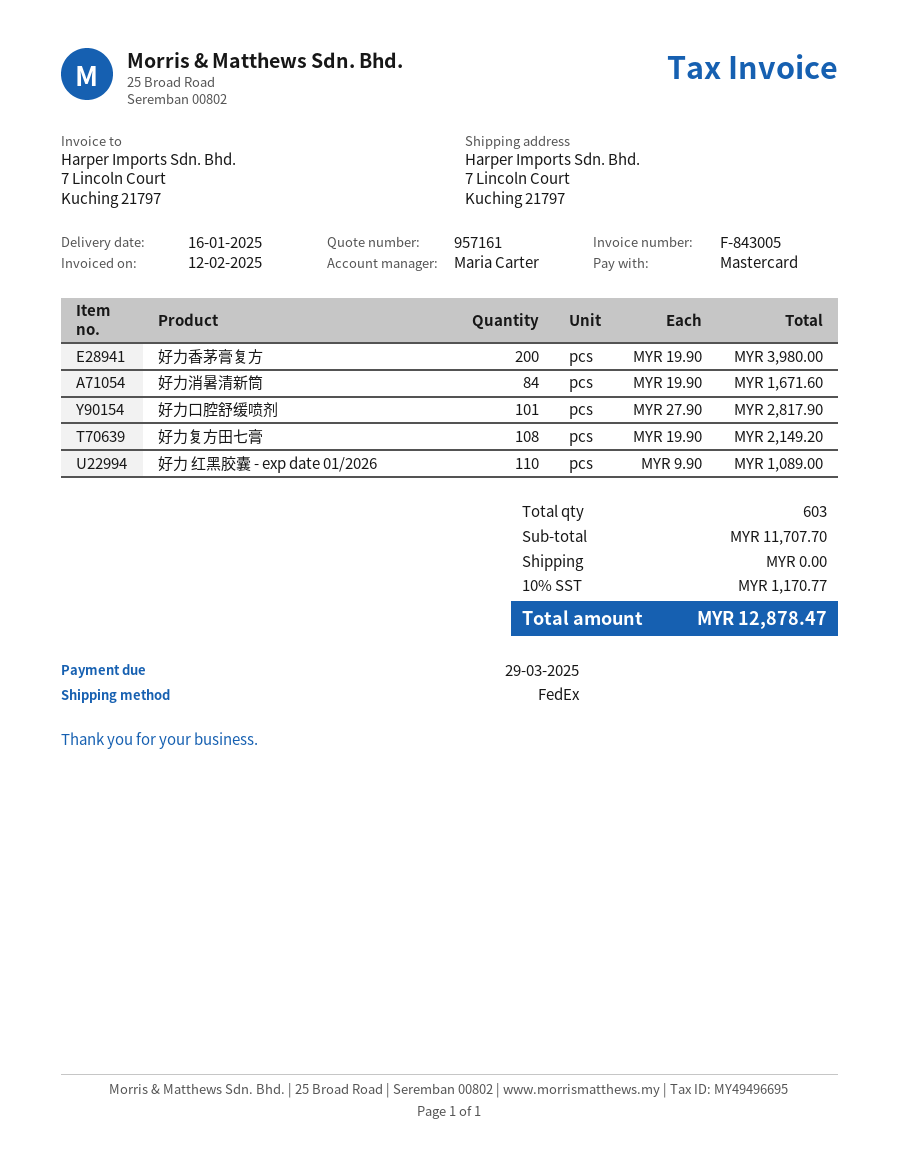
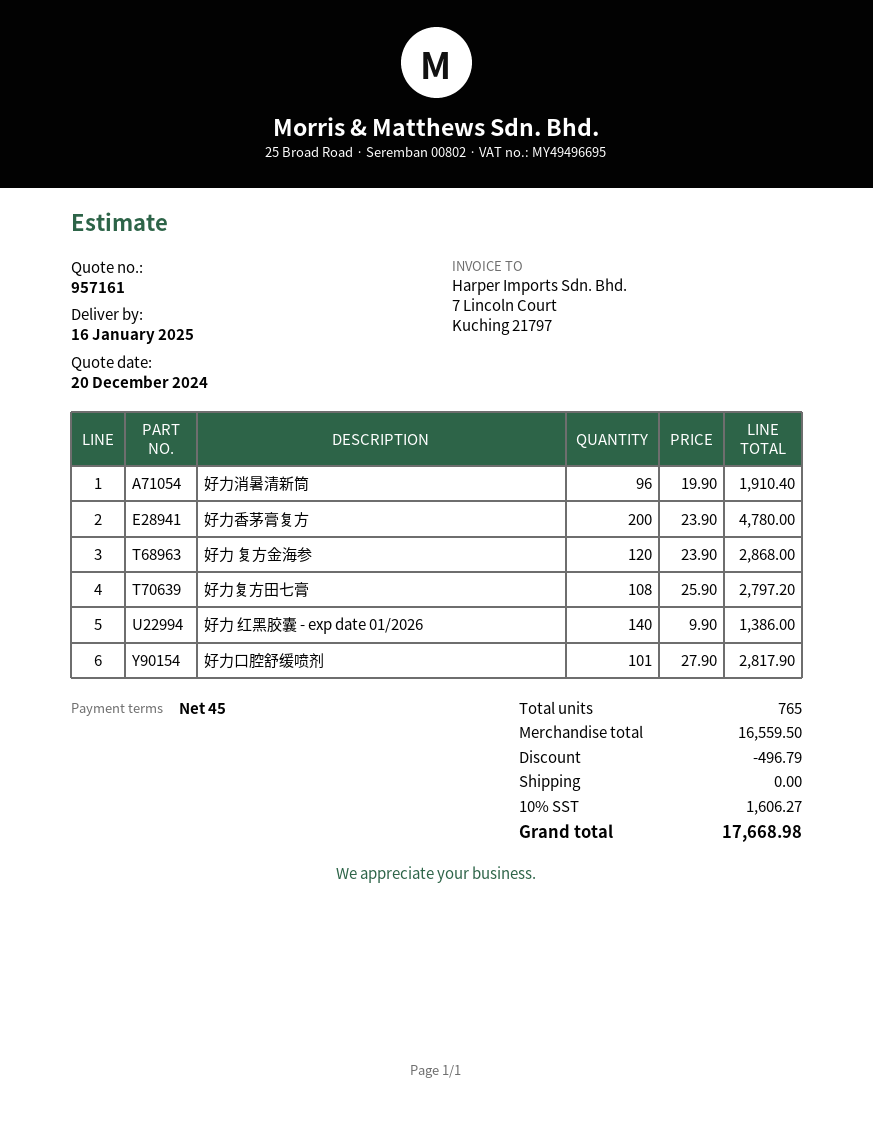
好力香茅膏复方: 200 x 19.90 = 3980.00 -> 200 x 23.90 = 4780.00
好力消暑清新筒: 84 x 19.90 = 1671.60 -> 96 x 19.90 = 1910.40
好力复方田七膏: 108 x 19.90 = 2149.20 -> 108 x 25.90 = 2797.20
好力 红黑胶囊 - exp date 01/2026: 110 x 9.90 = 1089.00 -> 140 x 9.90 = 1386.00
好力 复方金海参: none -> 120 x 23.90 = 2868.00
total quantity: 603 -> 765
subtotal: 11707.70 -> 16559.50
discount: none -> 496.79
tax: 10% = 1170.77 -> 10% = 1606.27
total: 12878.47 -> 17668.98

